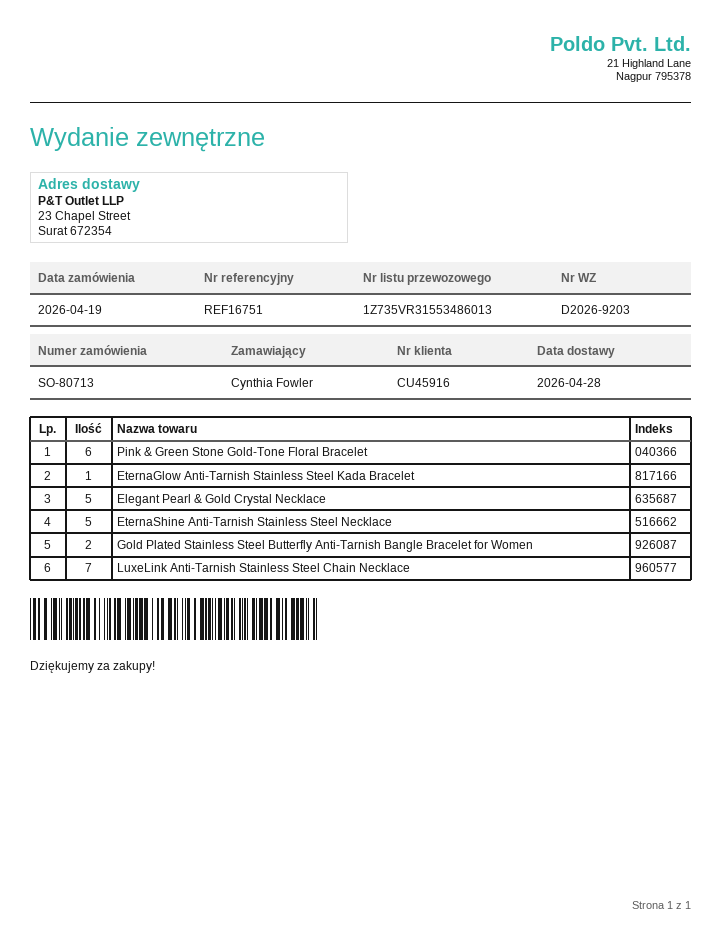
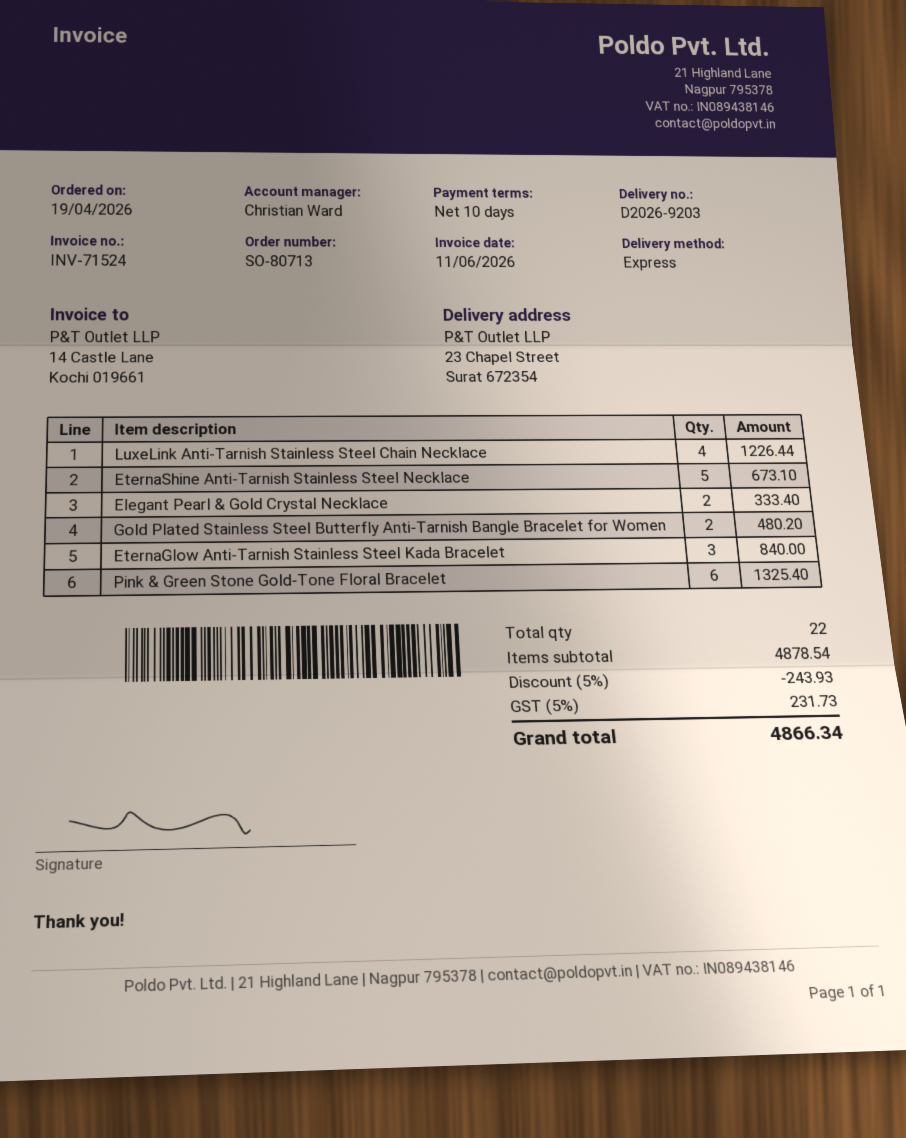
EternaGlow Anti-Tarnish Stainless Steel Kada Bracelet: 1 -> 3
Elegant Pearl & Gold Crystal Necklace: 5 -> 2
LuxeLink Anti-Tarnish Stainless Steel Chain Necklace: 7 -> 4

